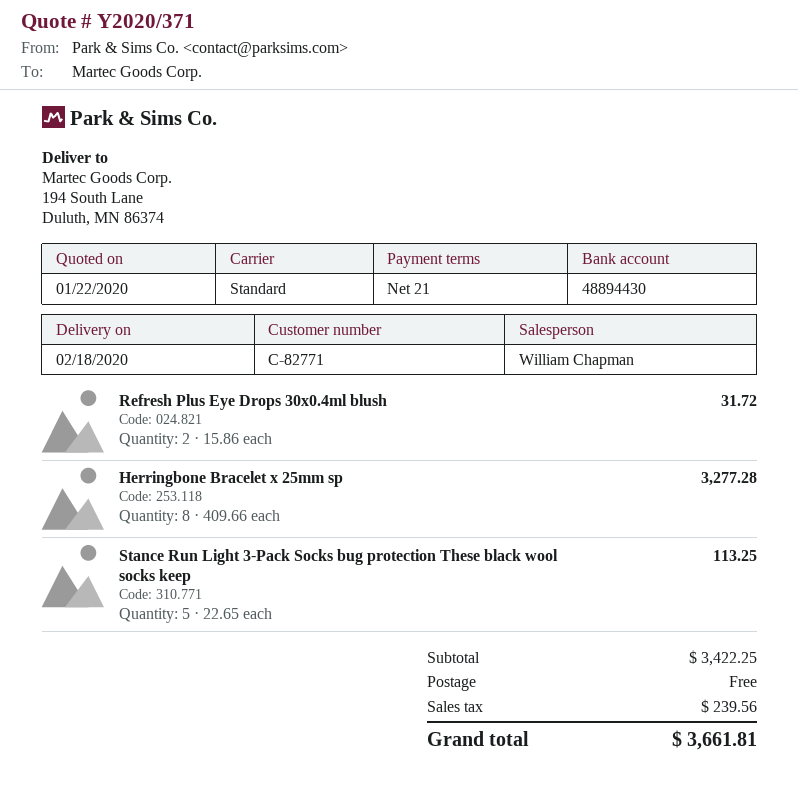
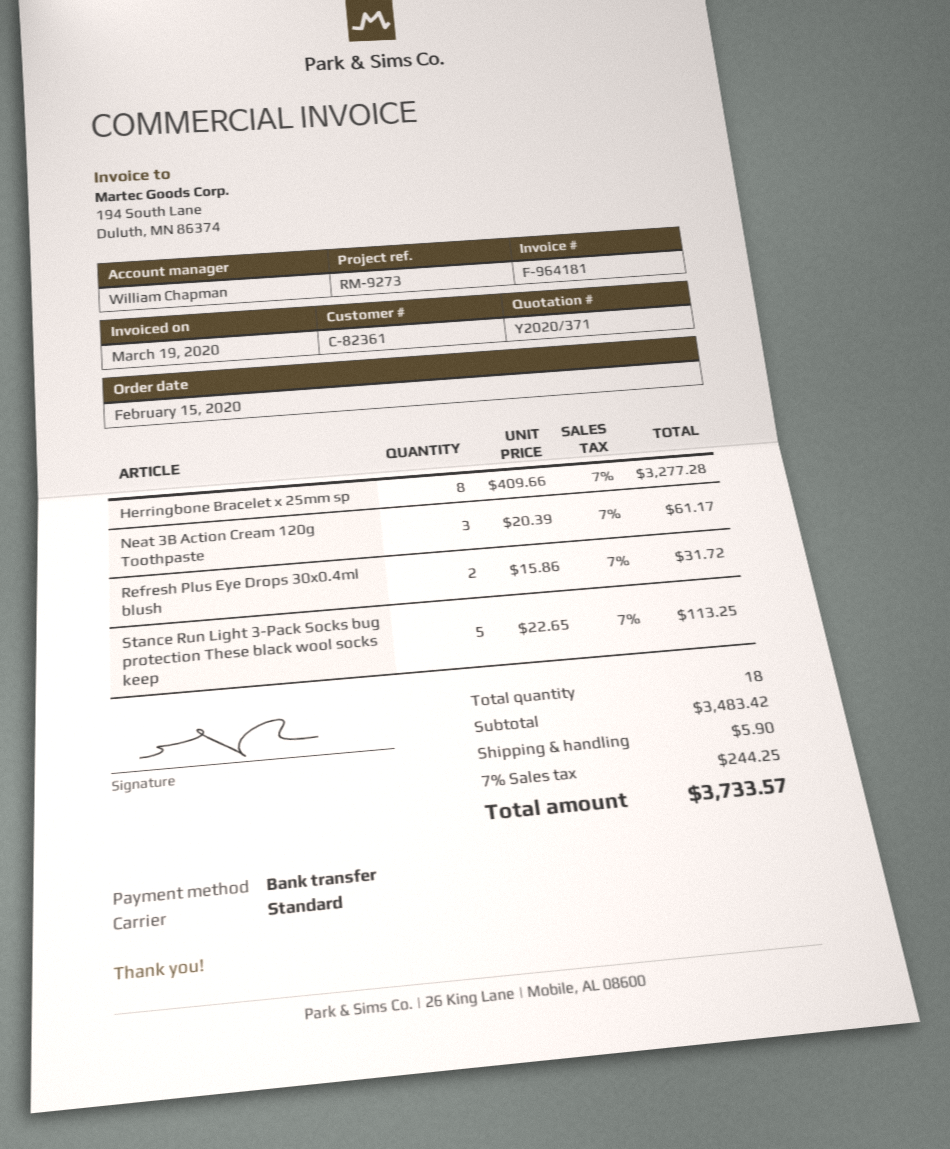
customer number: C-82771 -> C-82361
Neat 3B Action Cream 120g Toothpaste: none -> 3 x 20.39 = 61.17
subtotal: 3422.25 -> 3483.42
shipping: 0.00 -> 5.90
tax: 239.56 -> 244.25
total: 3661.81 -> 3733.57

